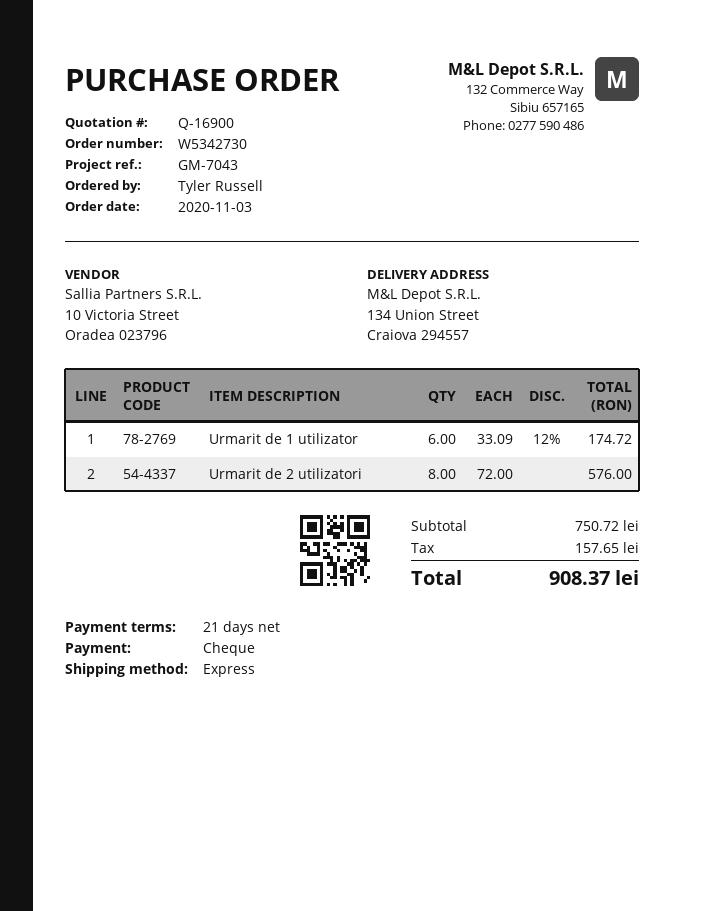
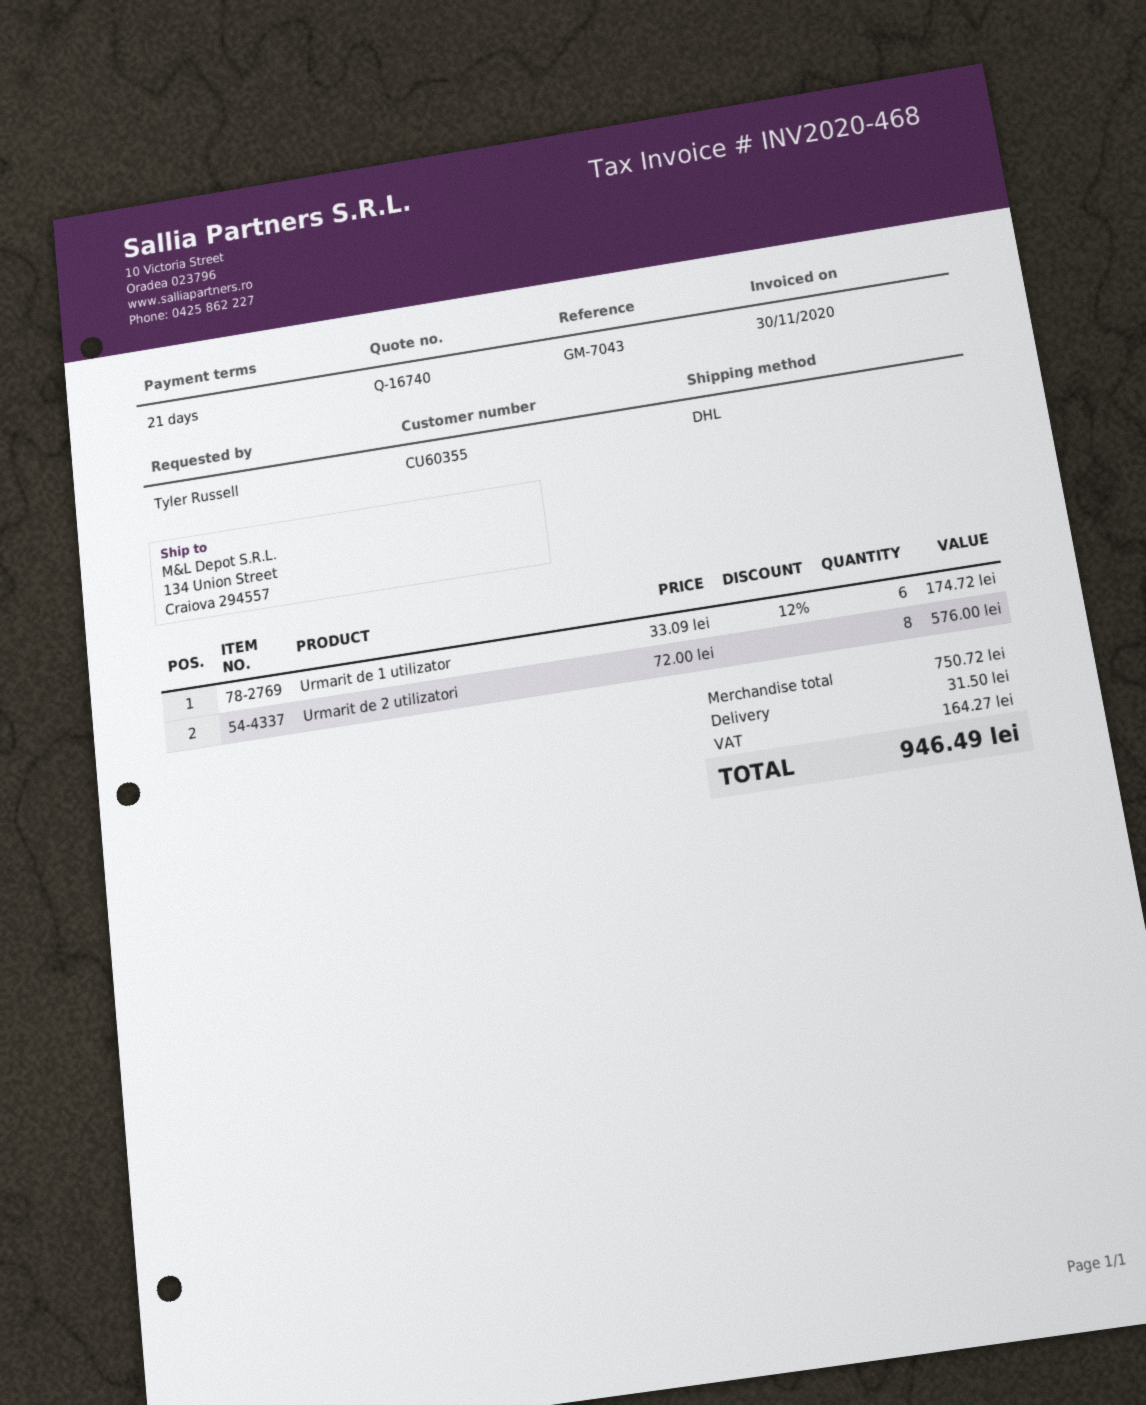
quote number: Q-16900 -> Q-16740
shipping method: express -> DHL
shipping: none -> 31.50
tax: 157.65 -> 164.27
total: 908.37 -> 946.49

